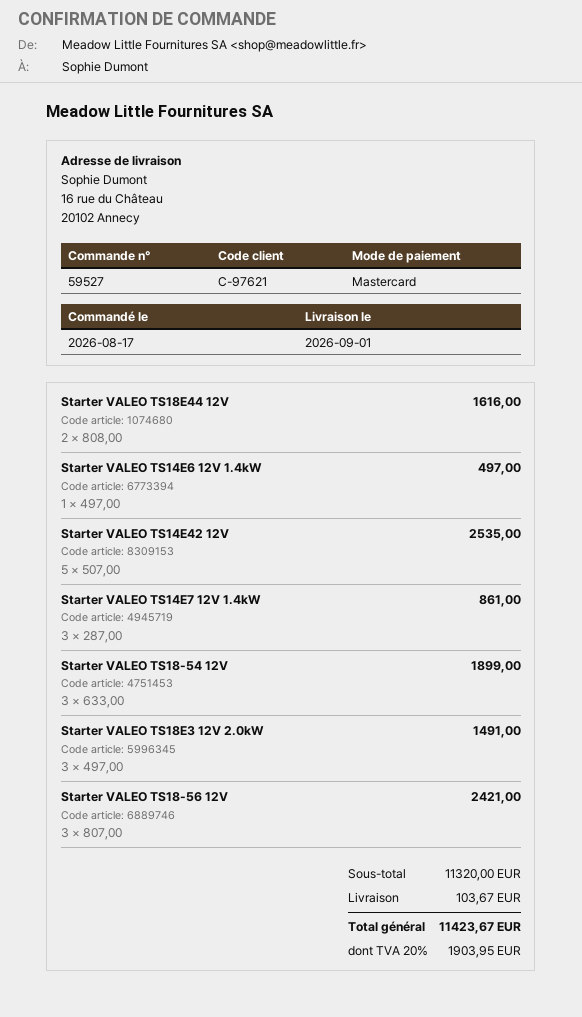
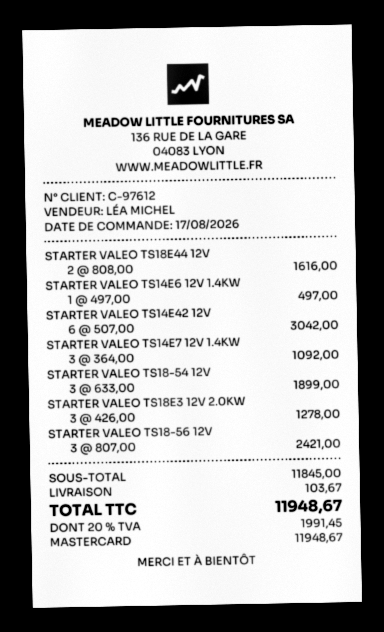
customer number: C-97621 -> C-97612
Starter VALEO TS14E42 12V: 5 x 507.00 = 2535.00 -> 6 x 507.00 = 3042.00
Starter VALEO TS14E7 12V 1.4kW: 3 x 287.00 = 861.00 -> 3 x 364.00 = 1092.00
Starter VALEO TS18E3 12V 2.0kW: 3 x 497.00 = 1491.00 -> 3 x 426.00 = 1278.00
subtotal: 11320.00 -> 11845.00
tax: 20% = 1903.95 -> 20% = 1991.45
total: 11423.67 -> 11948.67

